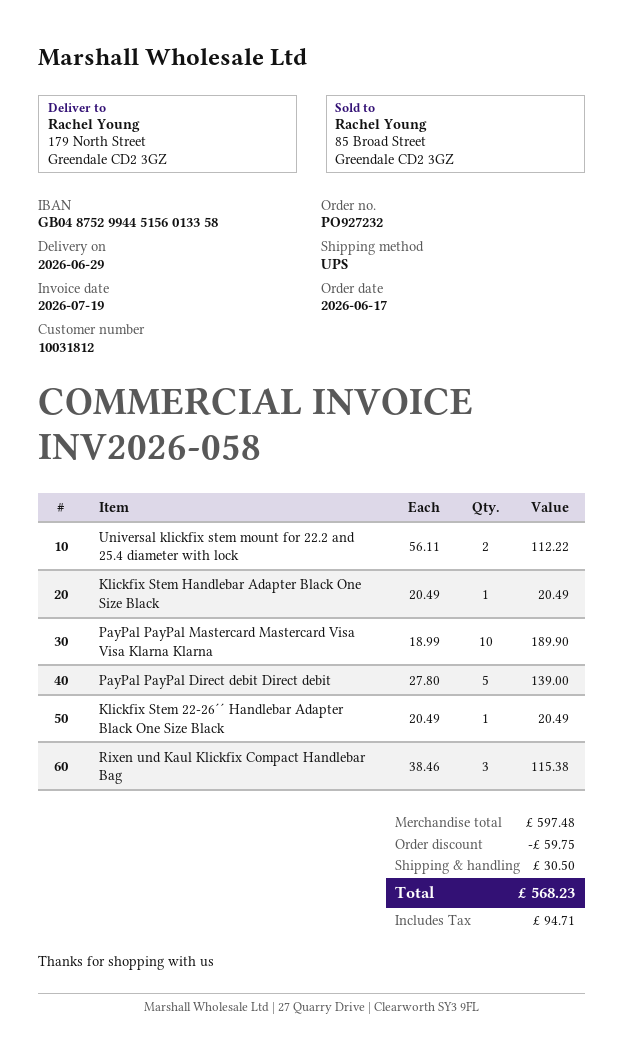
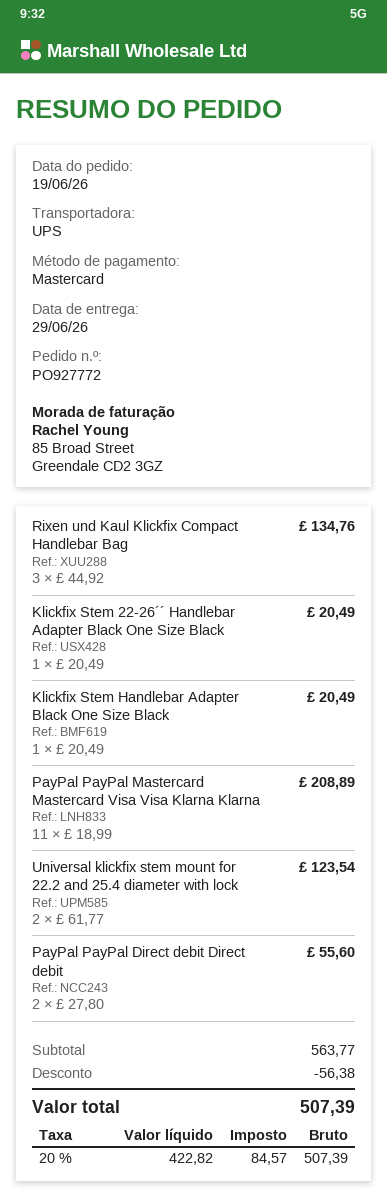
order number: PO927232 -> PO927772
order date: 2026-06-17 -> 2026-06-19
Universal klickfix stem mount for 22.2 and 25.4 diameter with lock: 2 x 56.11 = 112.22 -> 2 x 61.77 = 123.54
PayPal PayPal Mastercard Mastercard Visa Visa Klarna Klarna: 10 x 18.99 = 189.90 -> 11 x 18.99 = 208.89
PayPal PayPal Direct debit Direct debit: 5 x 27.80 = 139.00 -> 2 x 27.80 = 55.60
Rixen und Kaul Klickfix Compact Handlebar Bag: 3 x 38.46 = 115.38 -> 3 x 44.92 = 134.76
subtotal: 597.48 -> 563.77
discount: 59.75 -> 56.38
shipping: 30.50 -> none
tax: 94.71 -> 84.57
total: 568.23 -> 507.39

